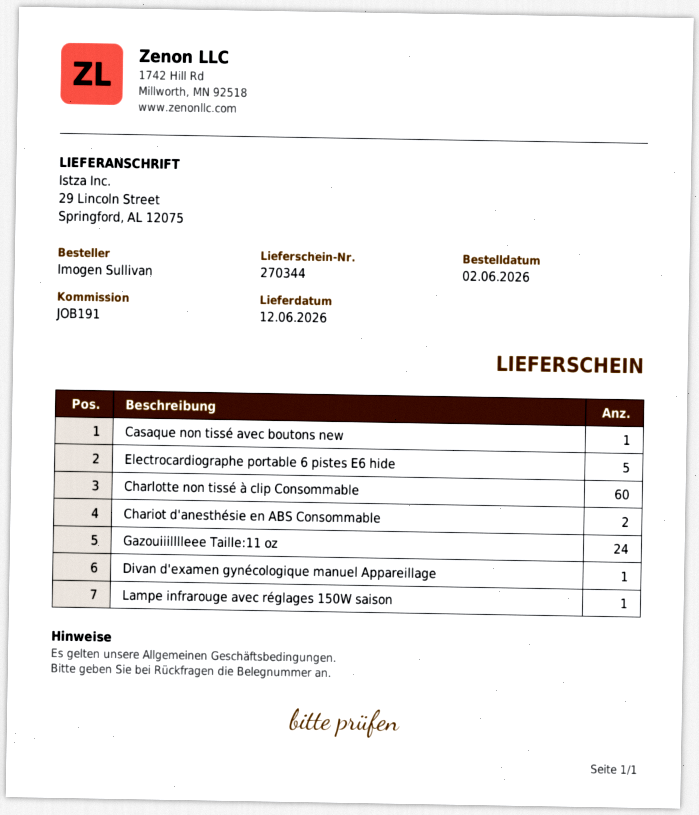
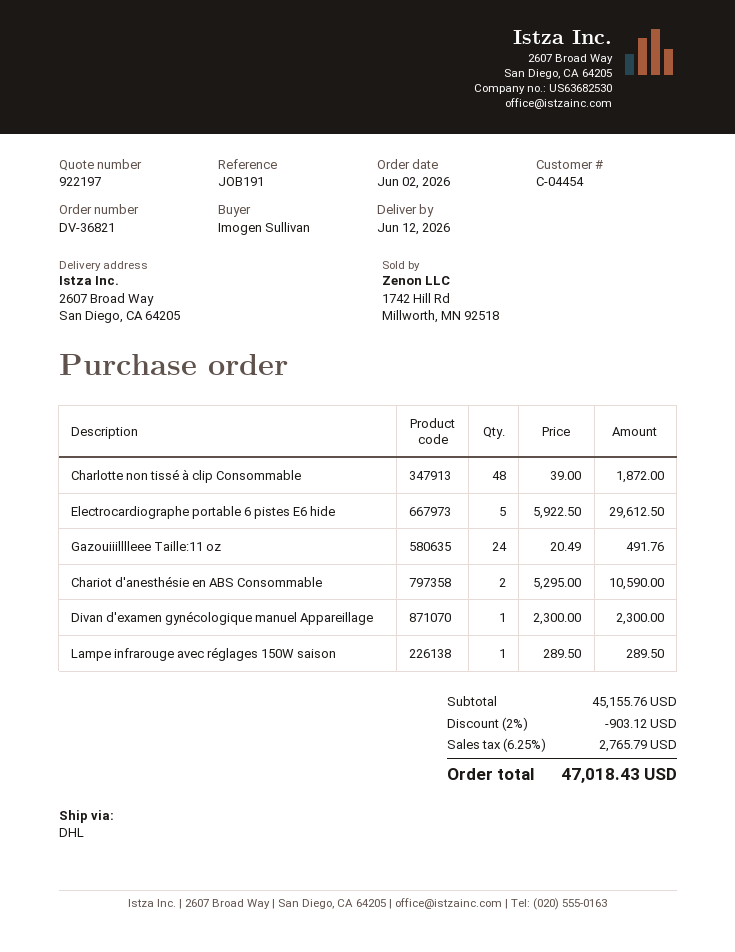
ship to: 29 Lincoln Street, Springford, AL 12075 -> 2607 Broad Way, San Diego, CA 64205
Casaque non tissé avec boutons new: 1 -> none
Charlotte non tissé à clip Consommable: 60 -> 48

